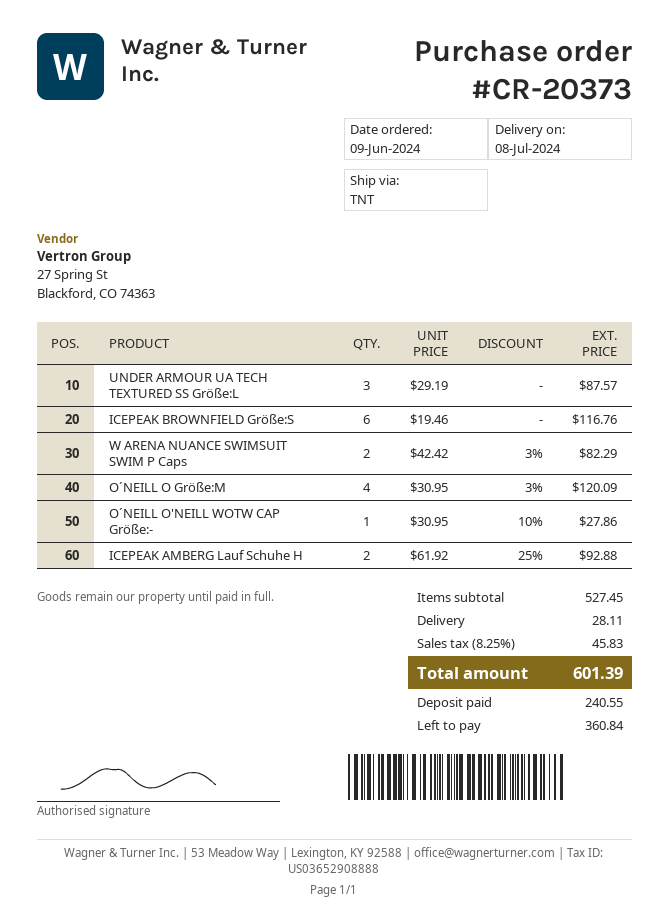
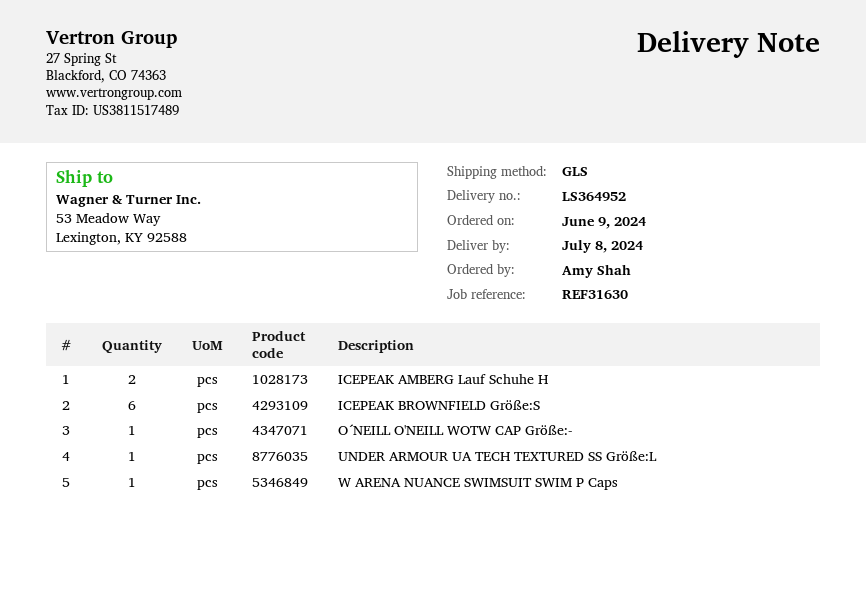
shipping method: TNT -> GLS
UNDER ARMOUR UA TECH TEXTURED SS Größe:L: 3 -> 1
W ARENA NUANCE SWIMSUIT SWIM P Caps: 2 -> 1
O´NEILL O Größe:M: 4 -> none

